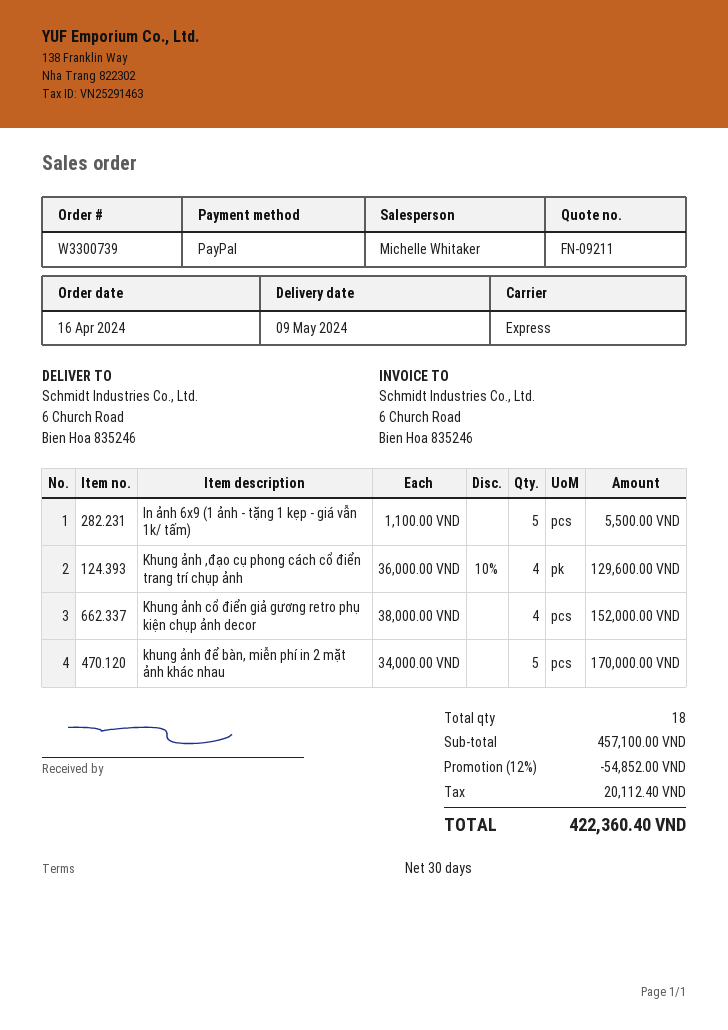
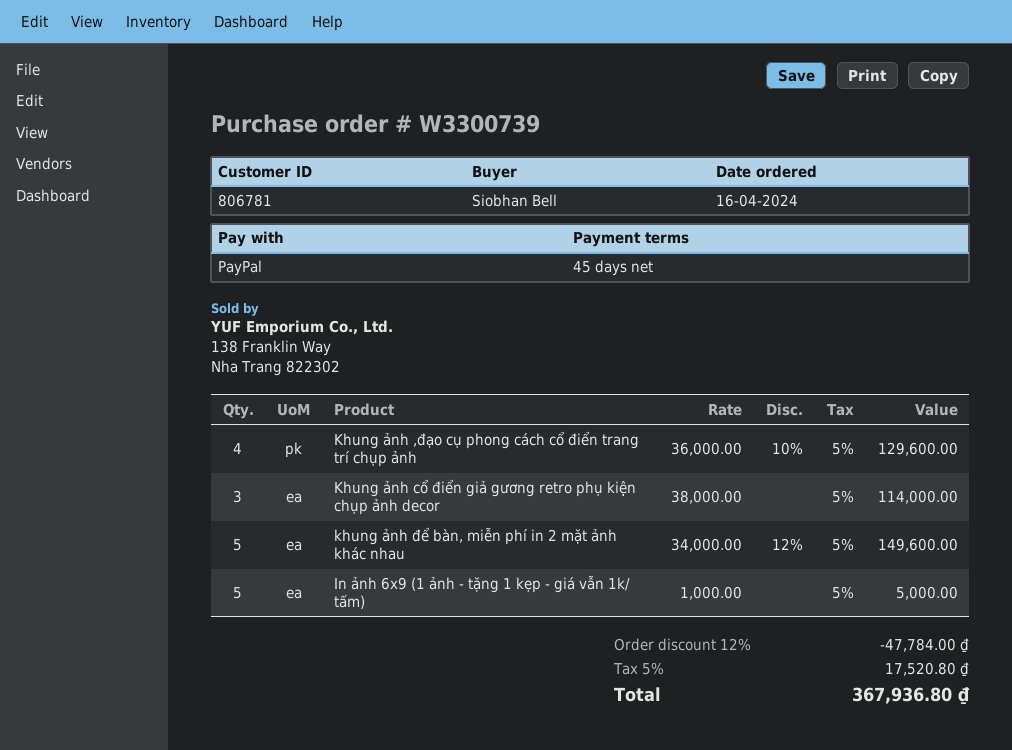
payment terms: 30 days -> 45 days
In ảnh 6x9 (1 ảnh - tặng 1 kẹp - giá vẫn 1k/ tấm): 5 x 1100.00 = 5500.00 -> 5 x 1000.00 = 5000.00
Khung ảnh cổ điển giả gương retro phụ kiện chụp ảnh decor: 4 x 38000.00 = 152000.00 -> 3 x 38000.00 = 114000.00
khung ảnh để bàn, miễn phí in 2 mặt ảnh khác nhau: 5 x 34000.00 = 170000.00 -> 5 x 34000.00 - 12% = 149600.00
discount: 12% = 54852.00 -> 12% = 47784.00
tax: 20112.40 -> 17520.80
total: 422360.40 -> 367936.80

